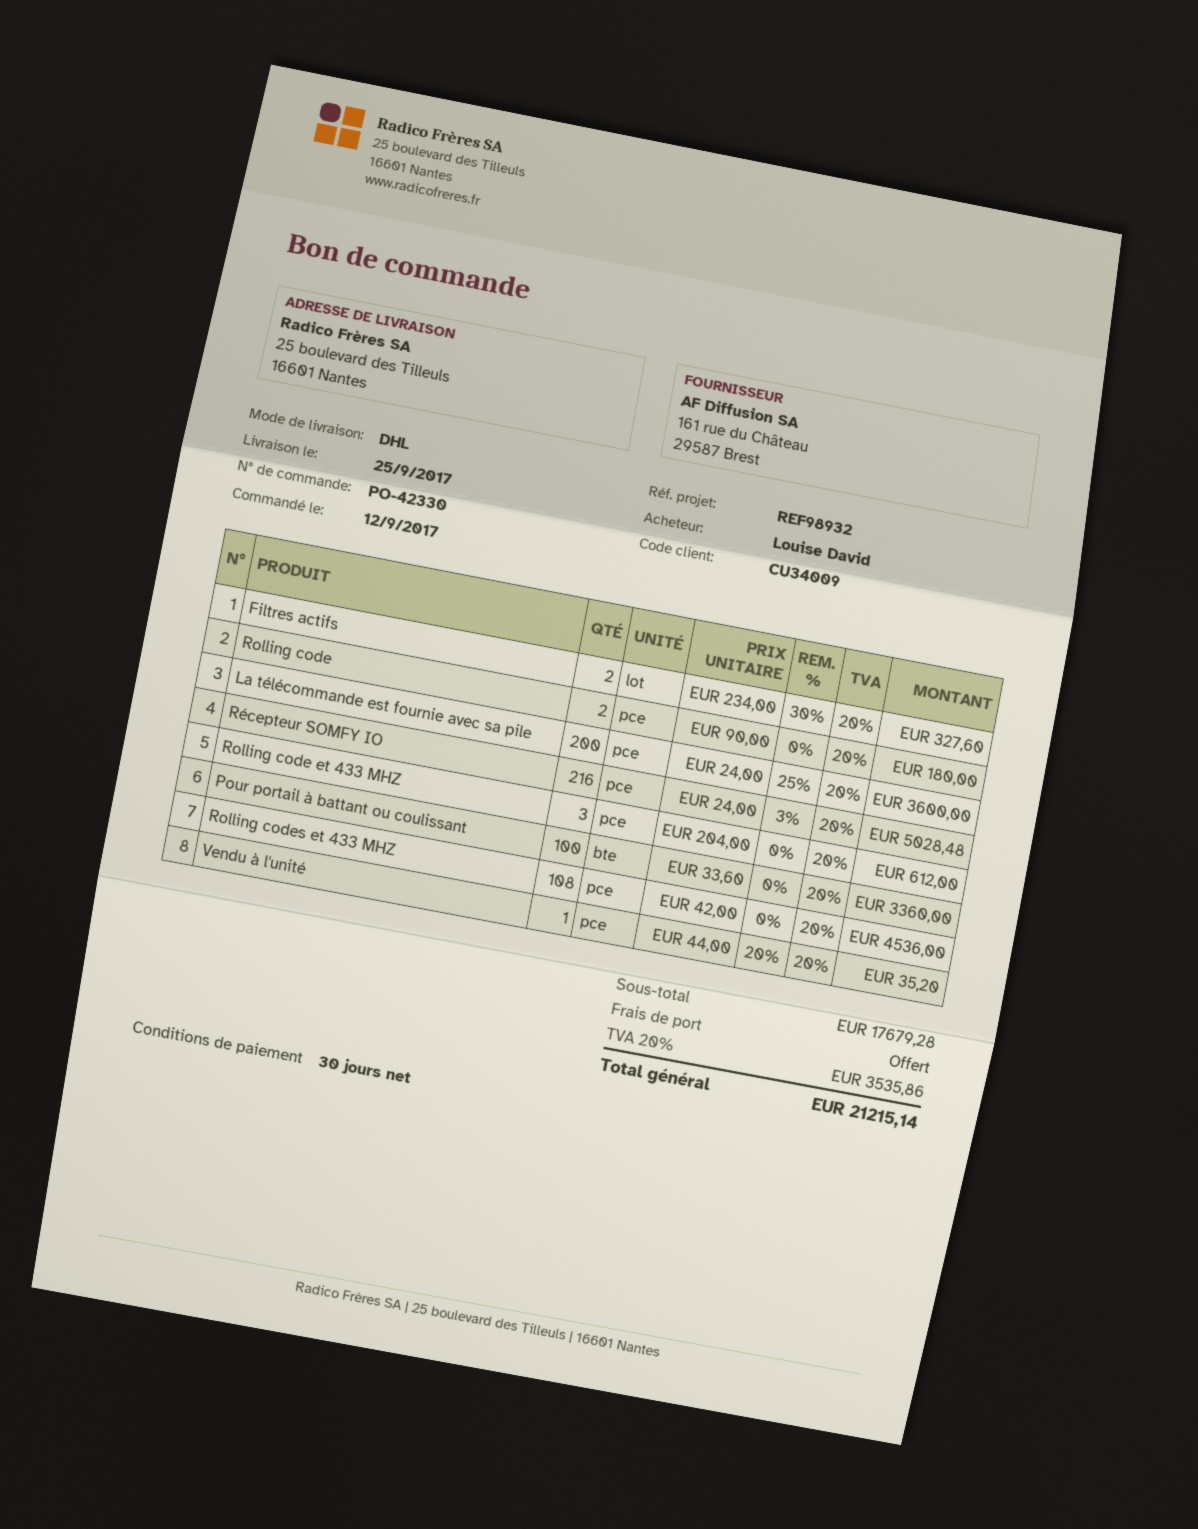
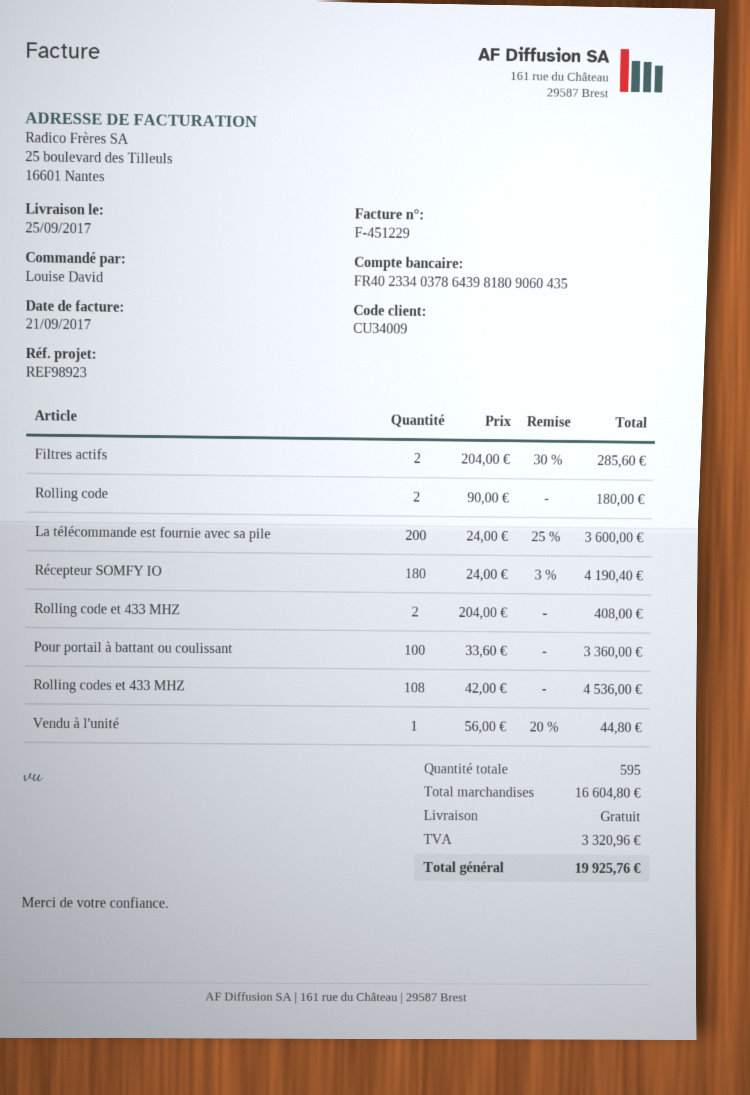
reference: REF98932 -> REF98923
Filtres actifs: 2 x 234.00 - 30% = 327.60 -> 2 x 204.00 - 30% = 285.60
Récepteur SOMFY IO: 216 x 24.00 - 3% = 5028.48 -> 180 x 24.00 - 3% = 4190.40
Rolling code et 433 MHZ: 3 x 204.00 = 612.00 -> 2 x 204.00 = 408.00
Vendu à l'unité: 1 x 44.00 - 20% = 35.20 -> 1 x 56.00 - 20% = 44.80
subtotal: 17679.28 -> 16604.80
tax: 3535.86 -> 3320.96
total: 21215.14 -> 19925.76

